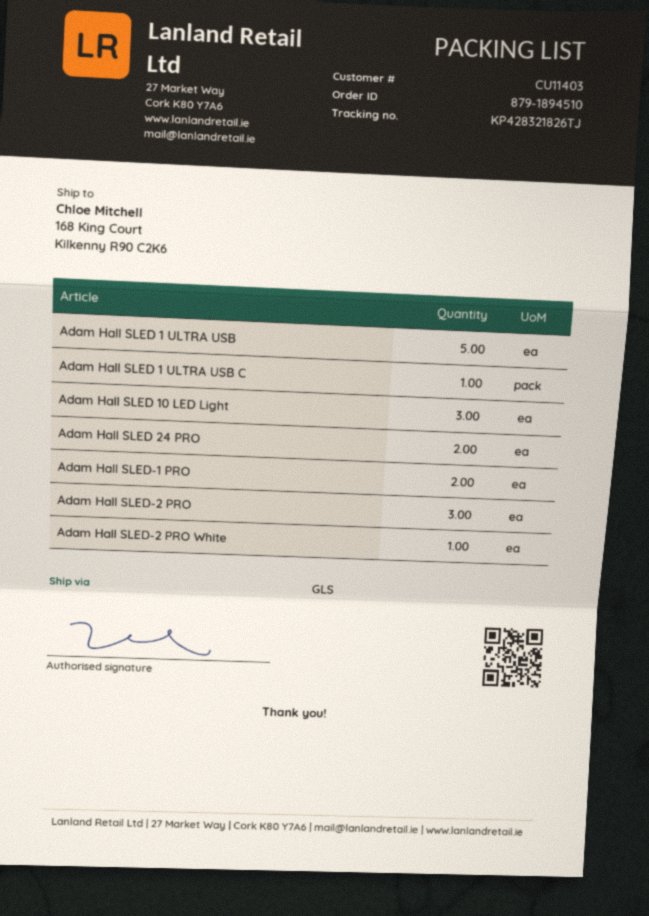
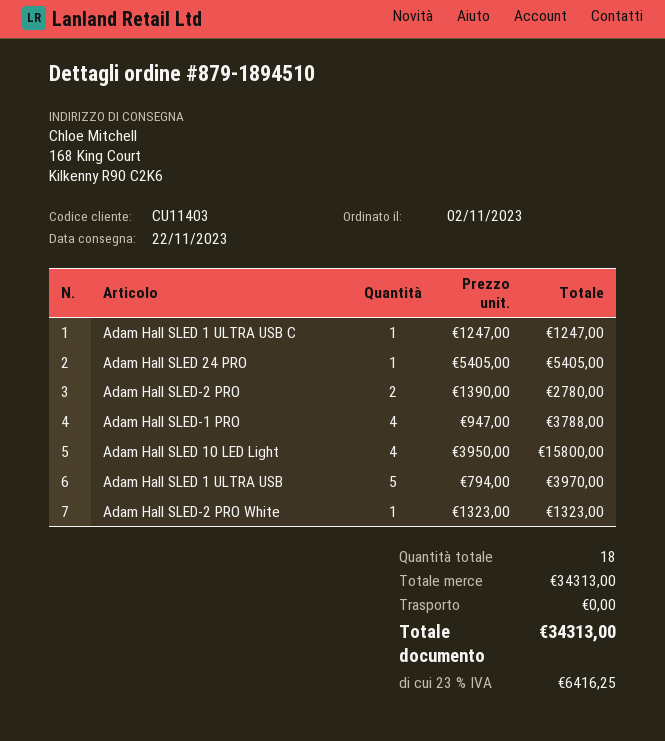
Adam Hall SLED 10 LED Light: 3 -> 4
Adam Hall SLED 24 PRO: 2 -> 1
Adam Hall SLED-1 PRO: 2 -> 4
Adam Hall SLED-2 PRO: 3 -> 2

